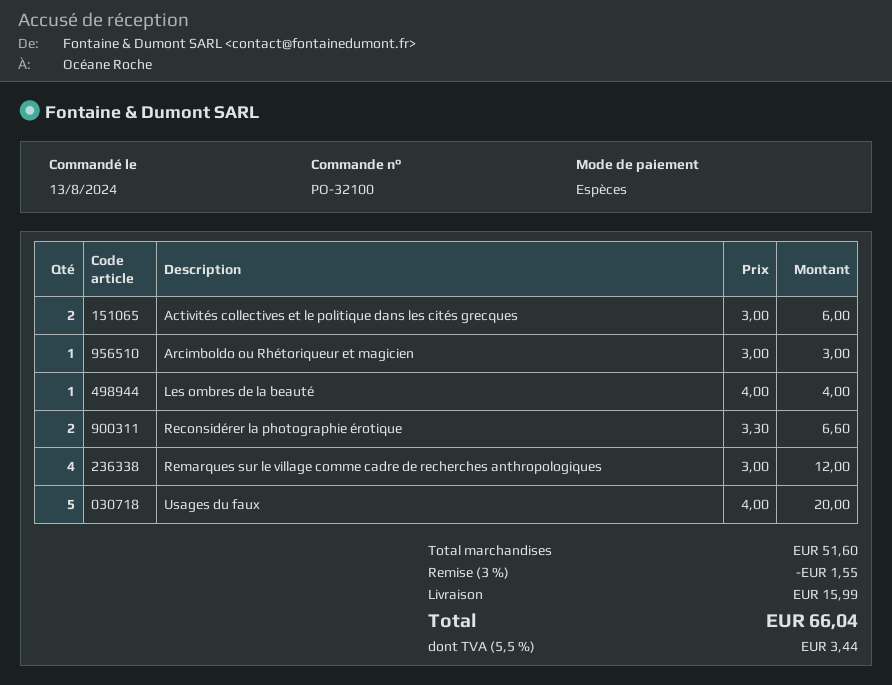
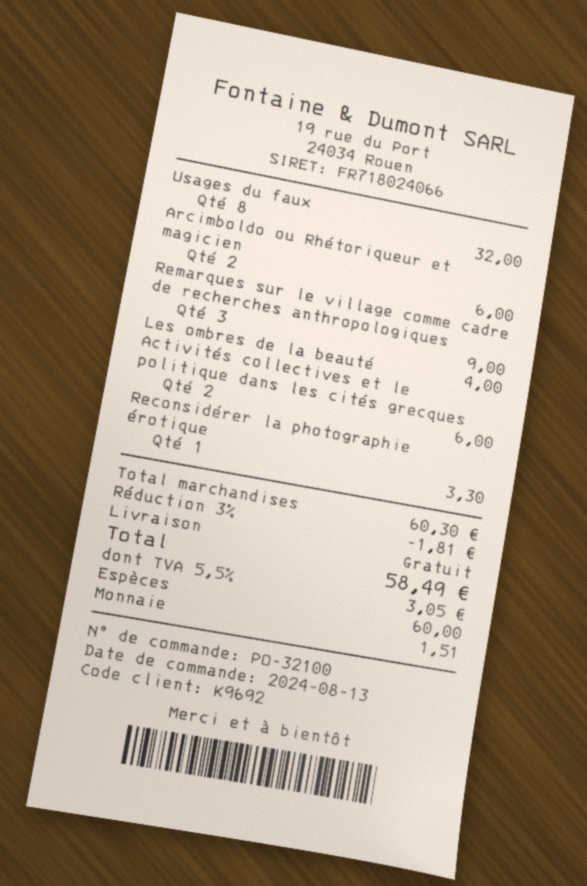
Arcimboldo ou Rhétoriqueur et magicien: 1 for 3.00 -> 2 for 6.00
Reconsidérer la photographie érotique: 2 for 6.60 -> 1 for 3.30
Remarques sur le village comme cadre de recherches anthropologiques: 4 for 12.00 -> 3 for 9.00
Usages du faux: 5 for 20.00 -> 8 for 32.00
subtotal: 51.60 -> 60.30
discount: 3% = 1.55 -> 3% = 1.81
shipping: 15.99 -> 0.00
tax: 5.5% = 3.44 -> 5.5% = 3.05
total: 66.04 -> 58.49

